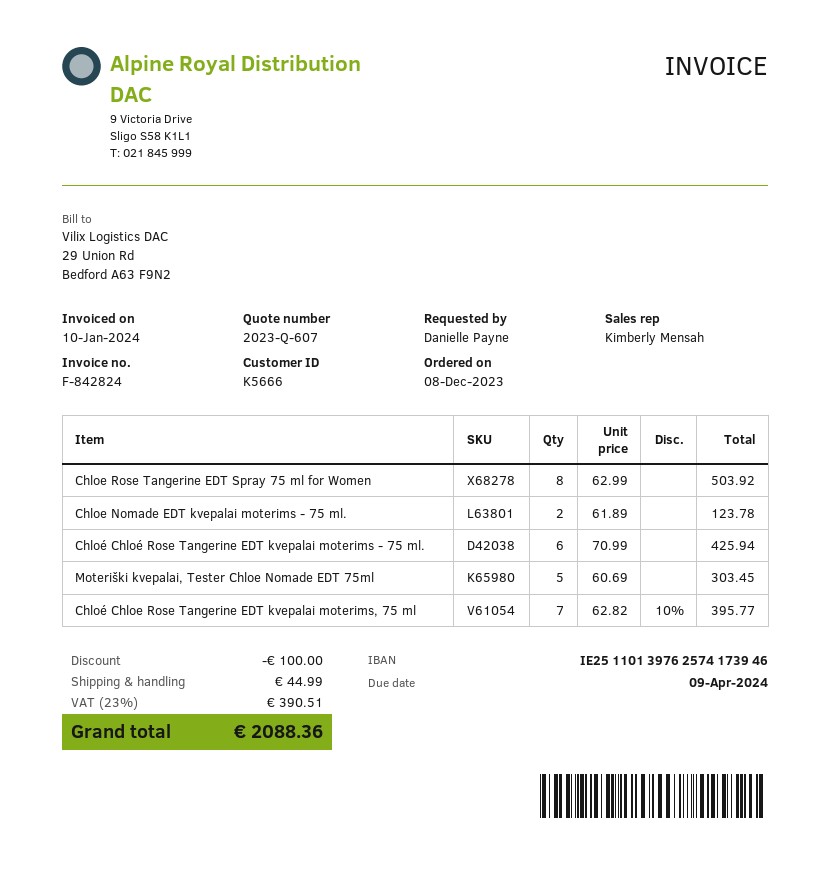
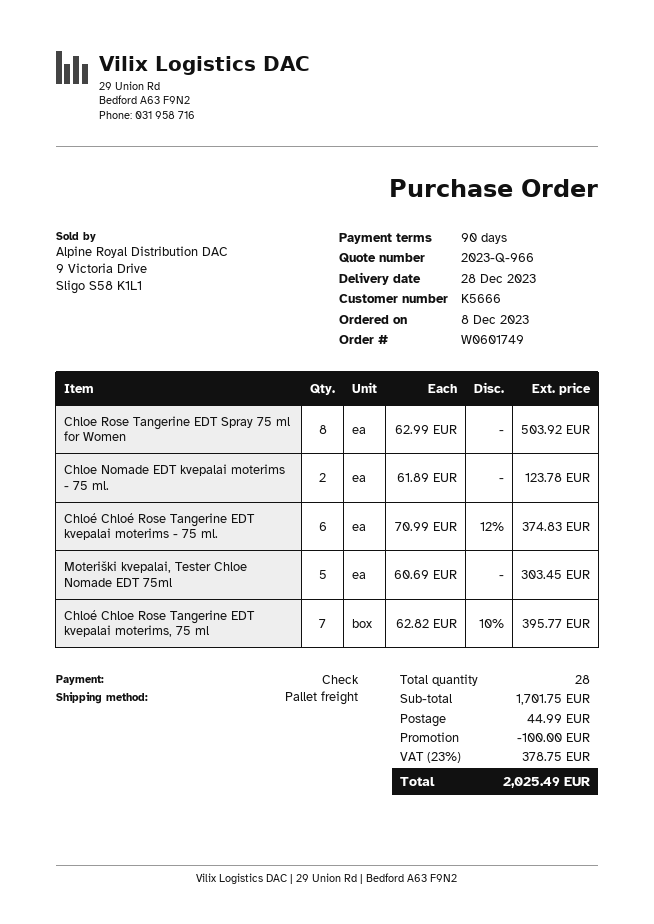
quote number: 2023-Q-607 -> 2023-Q-966
Chloé Chloé Rose Tangerine EDT kvepalai moterims - 75 ml.: 6 x 70.99 = 425.94 -> 6 x 70.99 - 12% = 374.83
tax: 23% = 390.51 -> 23% = 378.75
total: 2088.36 -> 2025.49

